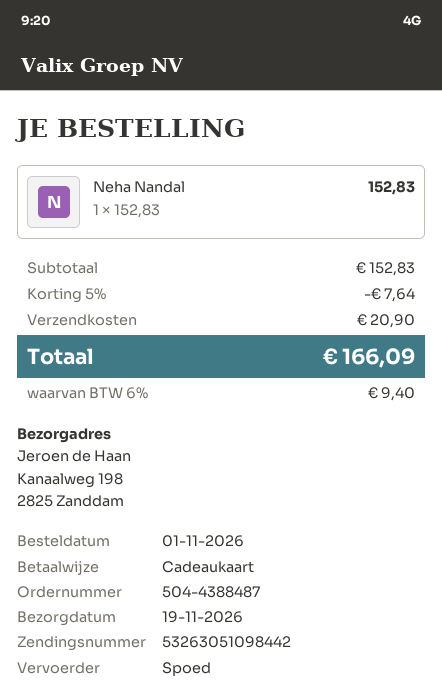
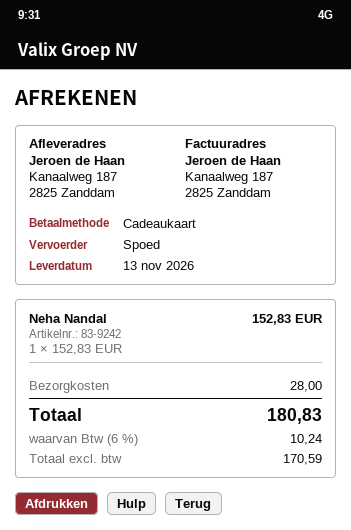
delivery date: 2026-11-19 -> 2026-11-13
ship to: Kanaalweg 198, 2825 Zanddam -> Kanaalweg 187, 2825 Zanddam
discount: 5% = 7.64 -> none
shipping: 20.90 -> 28.00
tax: 6% = 9.40 -> 6% = 10.24
total: 166.09 -> 180.83

